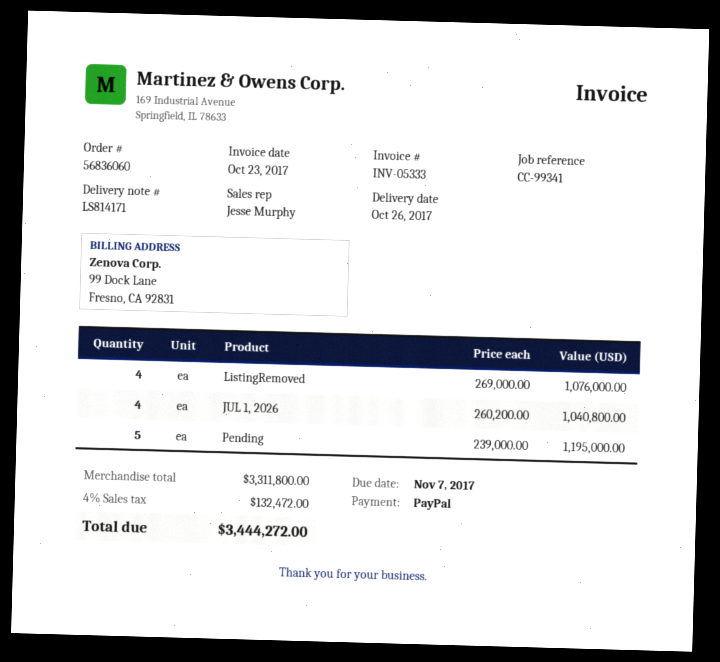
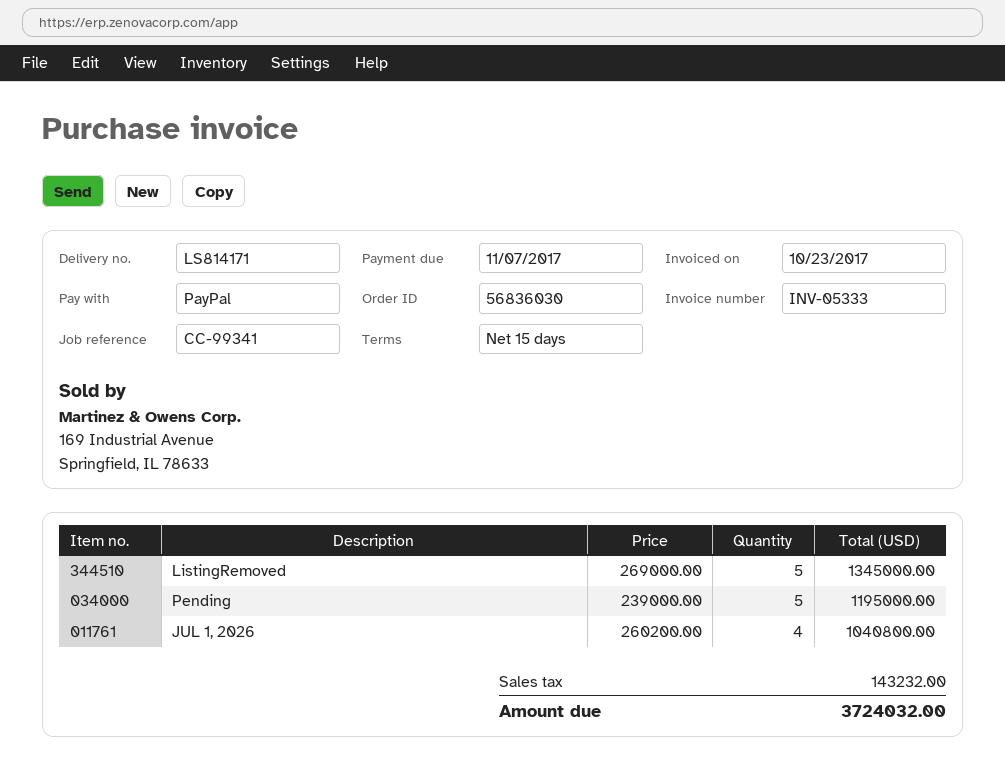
order number: 56836060 -> 56836030
ListingRemoved: 4 x 269000.00 = 1076000.00 -> 5 x 269000.00 = 1345000.00
tax: 132472.00 -> 143232.00
total: 3444272.00 -> 3724032.00

